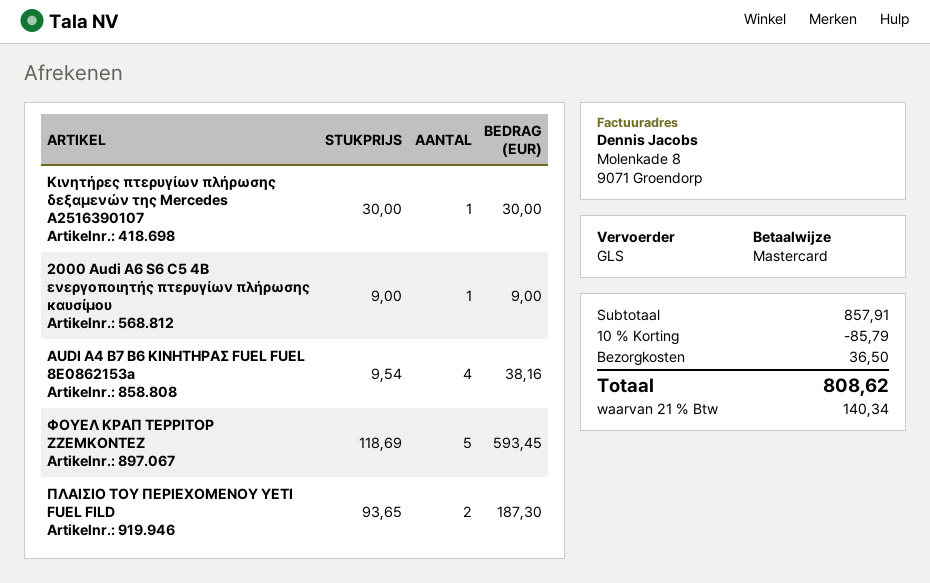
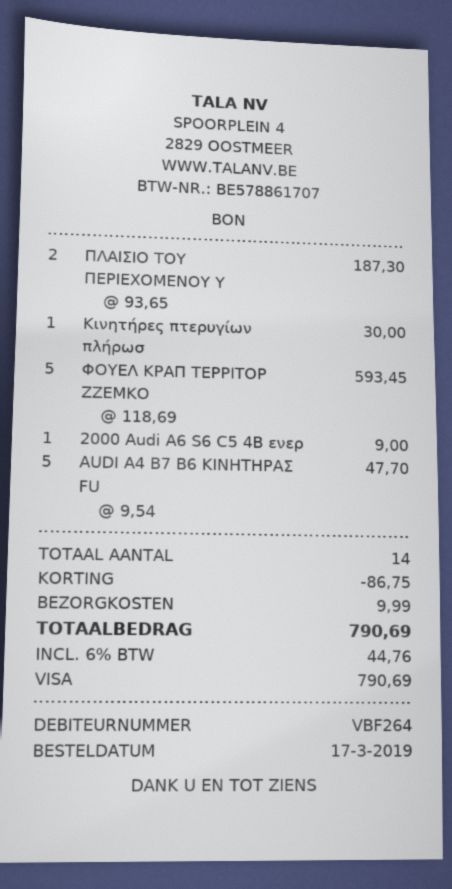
payment method: Mastercard -> Visa
AUDI A4 B7 B6 ΚΙΝΗΤΗΡΑΣ FUEL FUEL 8E0862153a: 4 x 9.54 = 38.16 -> 5 x 9.54 = 47.70
discount: 85.79 -> 86.75
shipping: 36.50 -> 9.99
tax: 21% = 140.34 -> 6% = 44.76
total: 808.62 -> 790.69

